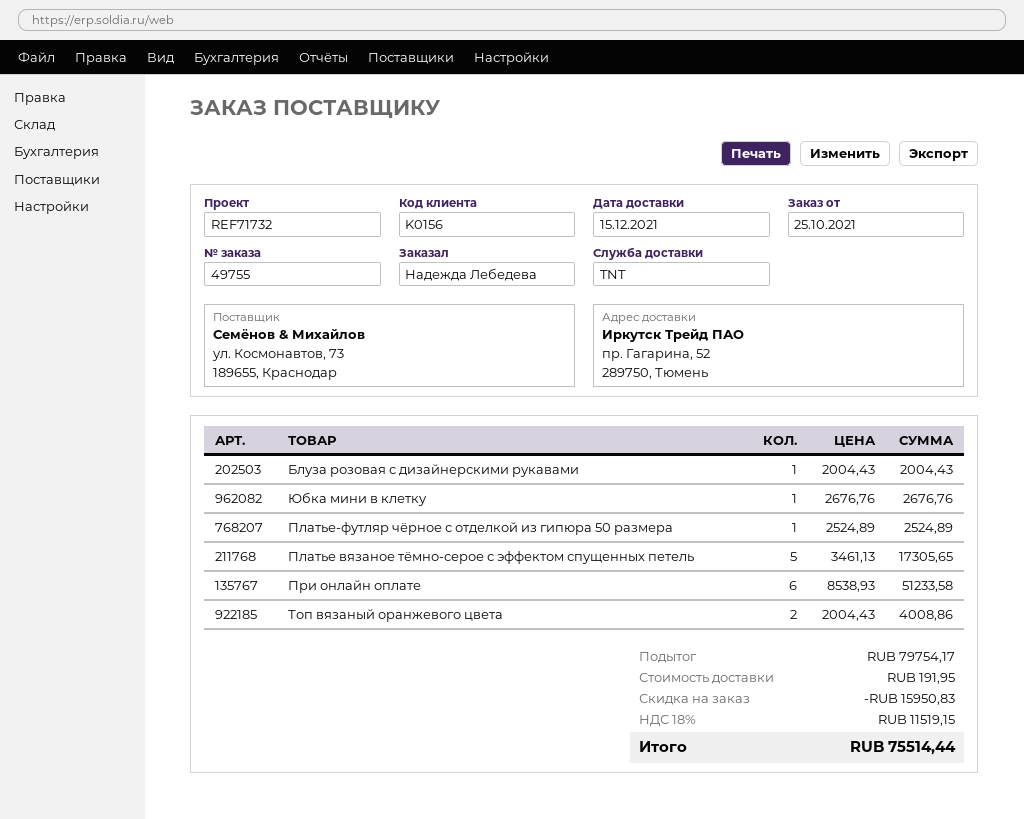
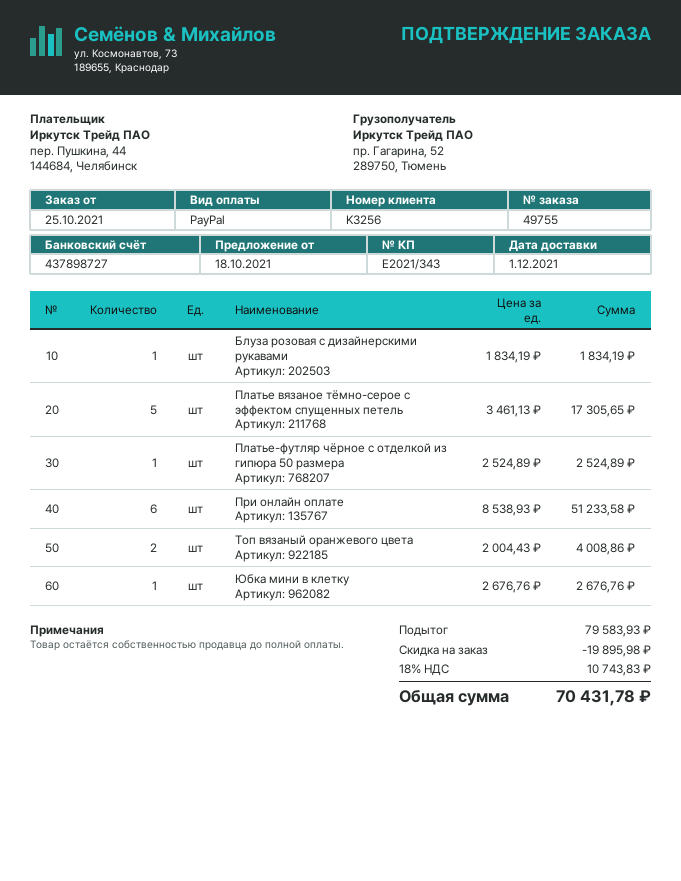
delivery date: 2021-12-15 -> 2021-12-01
customer number: K0156 -> K3256
Блуза розовая с дизайнерскими рукавами: 1 x 2004.43 = 2004.43 -> 1 x 1834.19 = 1834.19
subtotal: 79754.17 -> 79583.93
discount: 15950.83 -> 19895.98
shipping: 191.95 -> none
tax: 18% = 11519.15 -> 18% = 10743.83
total: 75514.44 -> 70431.78

